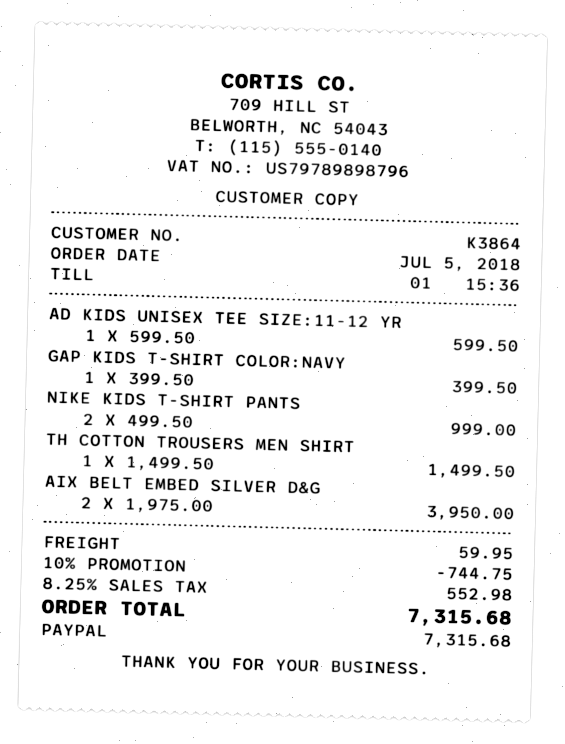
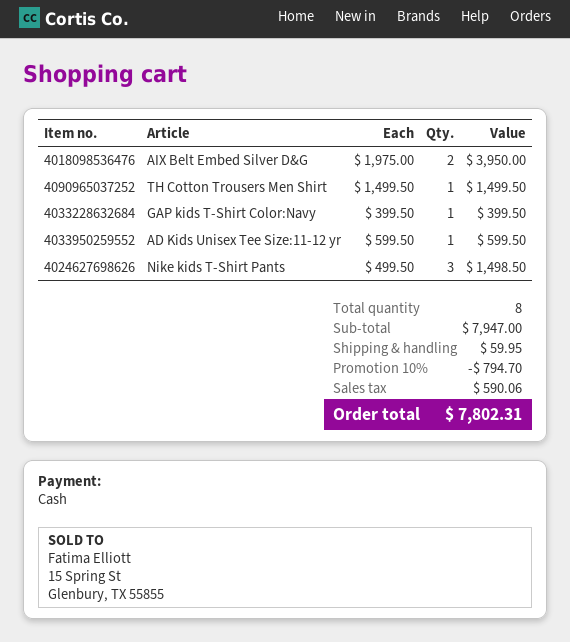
payment method: PayPal -> cash
NIKE KIDS T-SHIRT PANTS: 2 x 499.50 = 999.00 -> 3 x 499.50 = 1498.50
discount: 10% = 744.75 -> 10% = 794.70
tax: 552.98 -> 590.06
total: 7315.68 -> 7802.31

